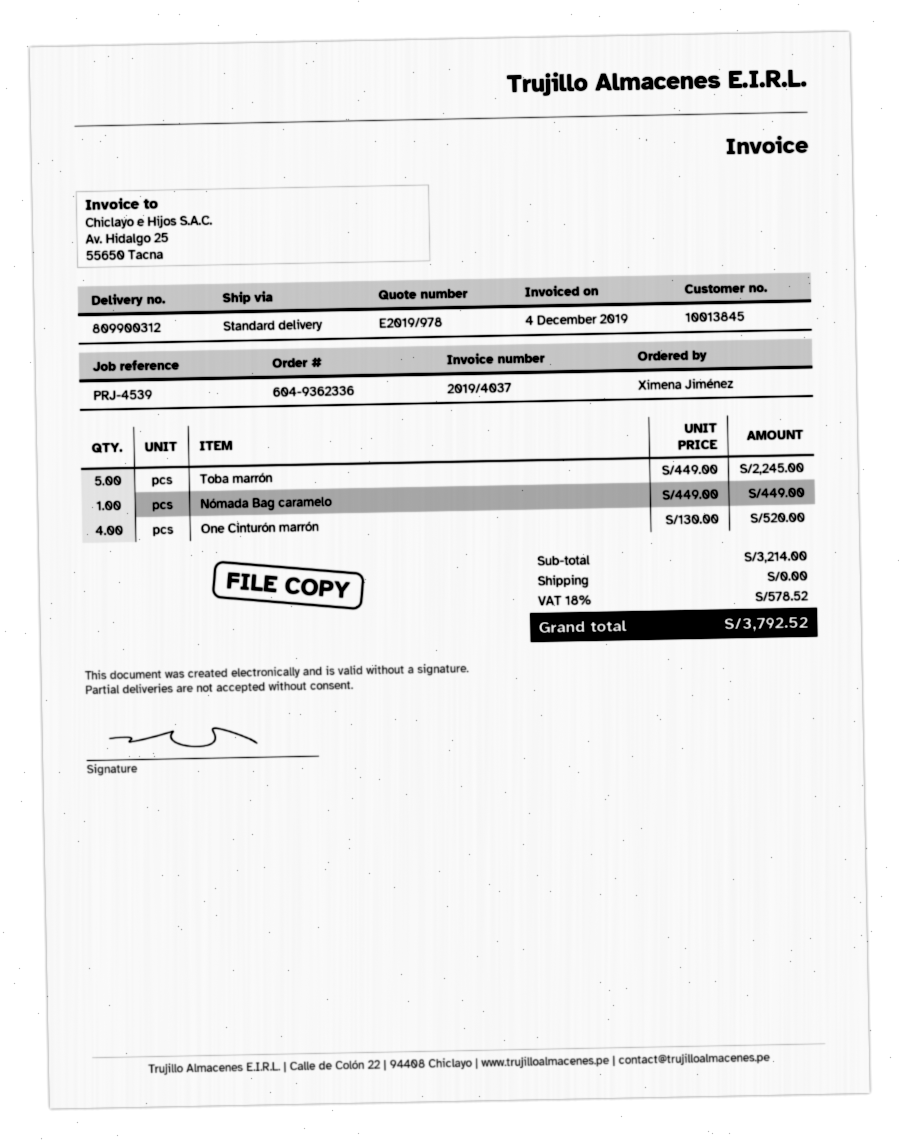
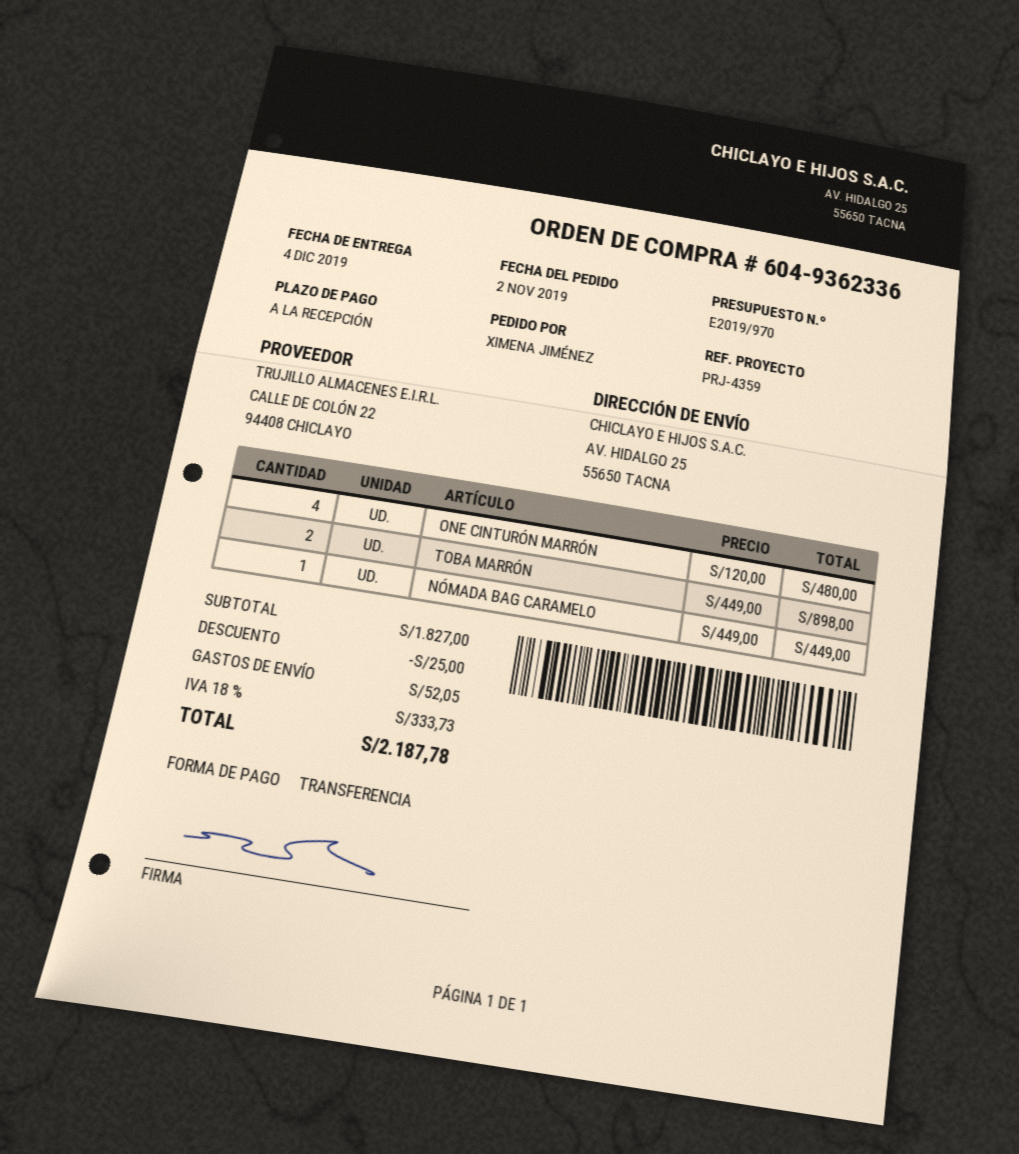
quote number: E2019/978 -> E2019/970
reference: PRJ-4539 -> PRJ-4359
Toba marrón: 5 x 449.00 = 2245.00 -> 2 x 449.00 = 898.00
One Cinturón marrón: 4 x 130.00 = 520.00 -> 4 x 120.00 = 480.00
subtotal: 3214.00 -> 1827.00
discount: none -> 25.00
shipping: 0.00 -> 52.05
tax: 18% = 578.52 -> 18% = 333.73
total: 3792.52 -> 2187.78

